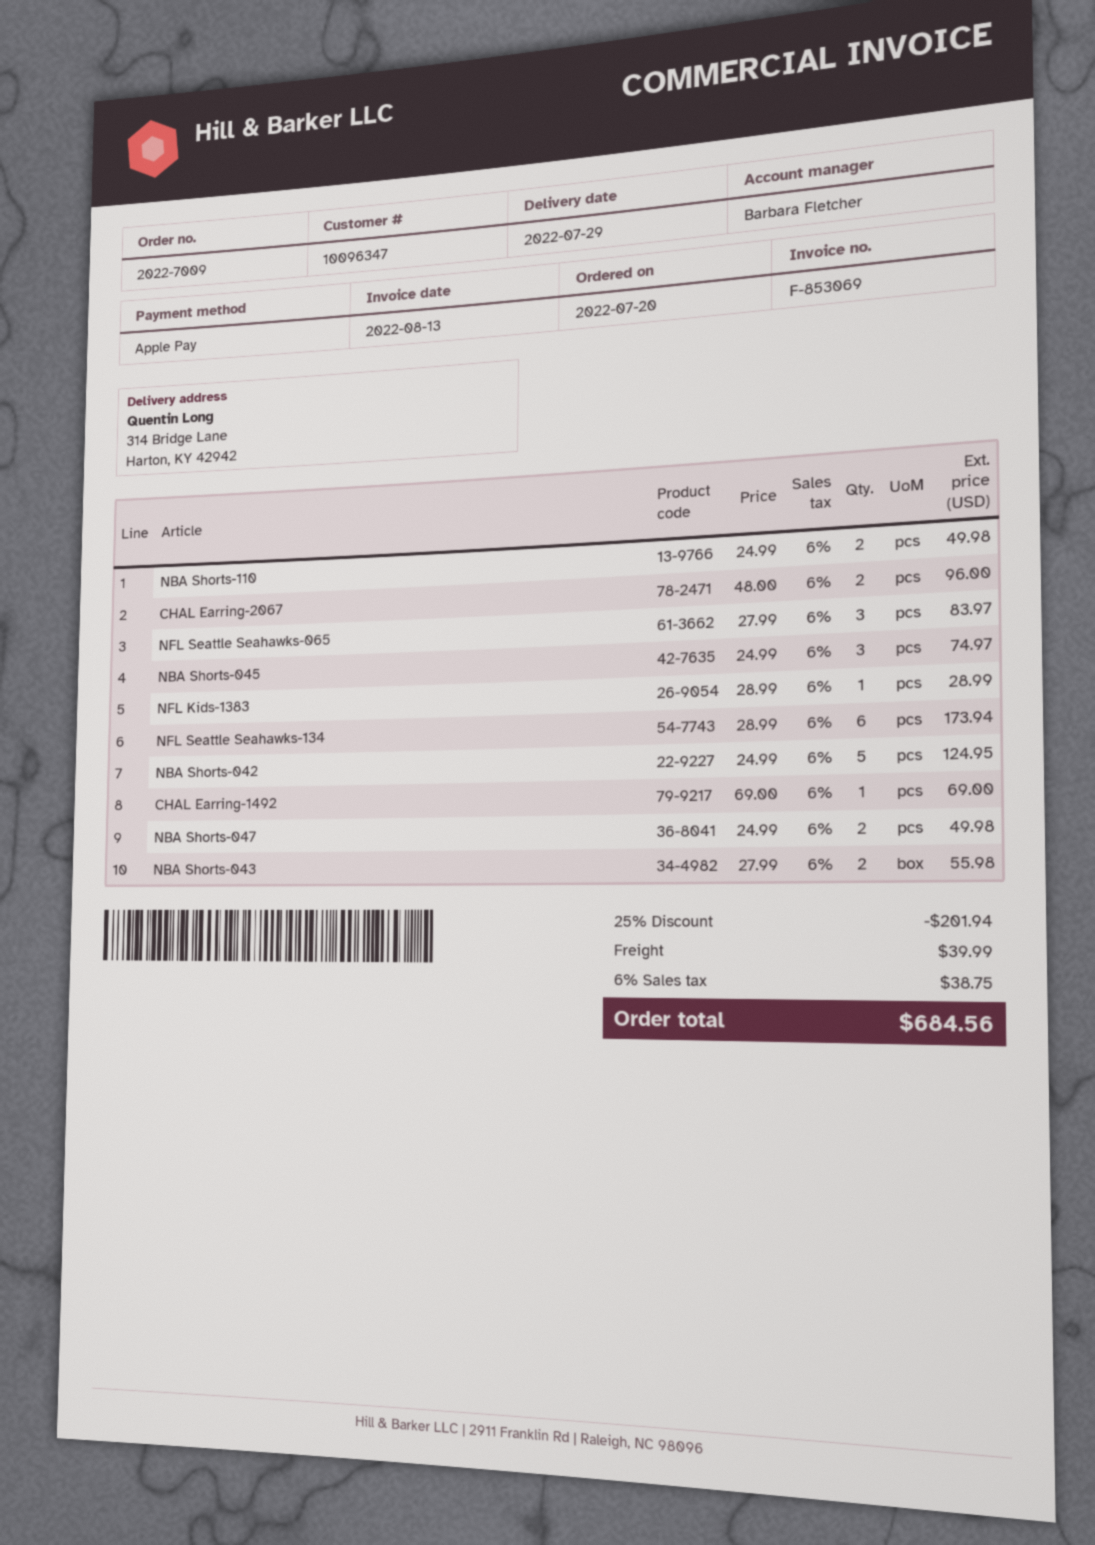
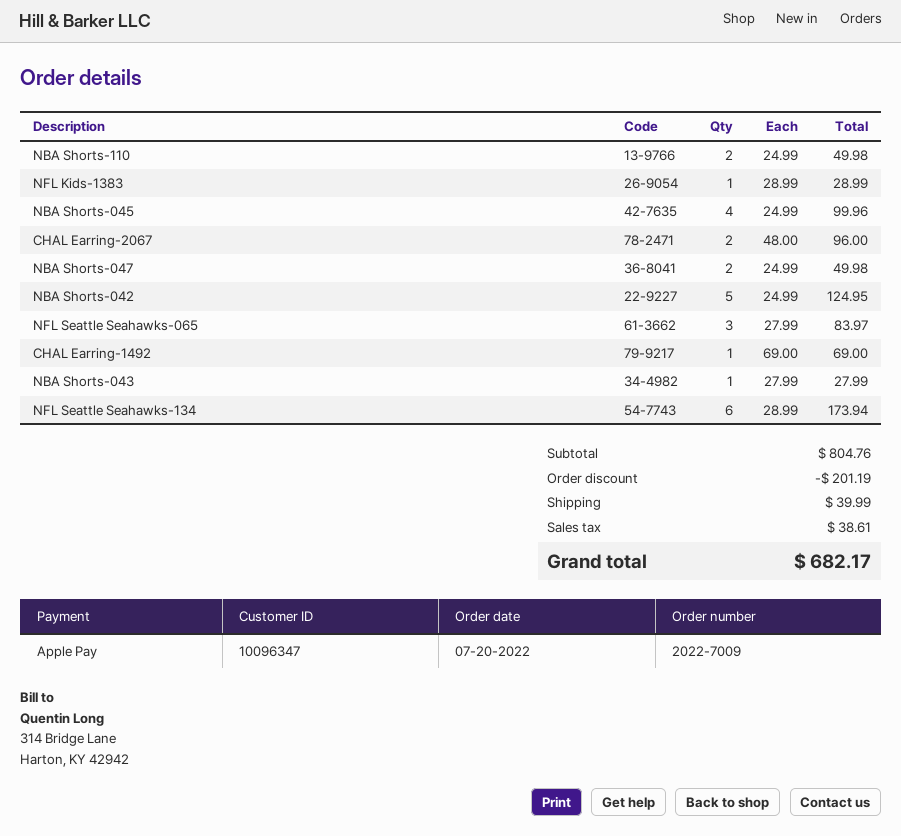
NBA Shorts-045: 3 x 24.99 = 74.97 -> 4 x 24.99 = 99.96
NBA Shorts-043: 2 x 27.99 = 55.98 -> 1 x 27.99 = 27.99
discount: 201.94 -> 201.19
tax: 38.75 -> 38.61
total: 684.56 -> 682.17

